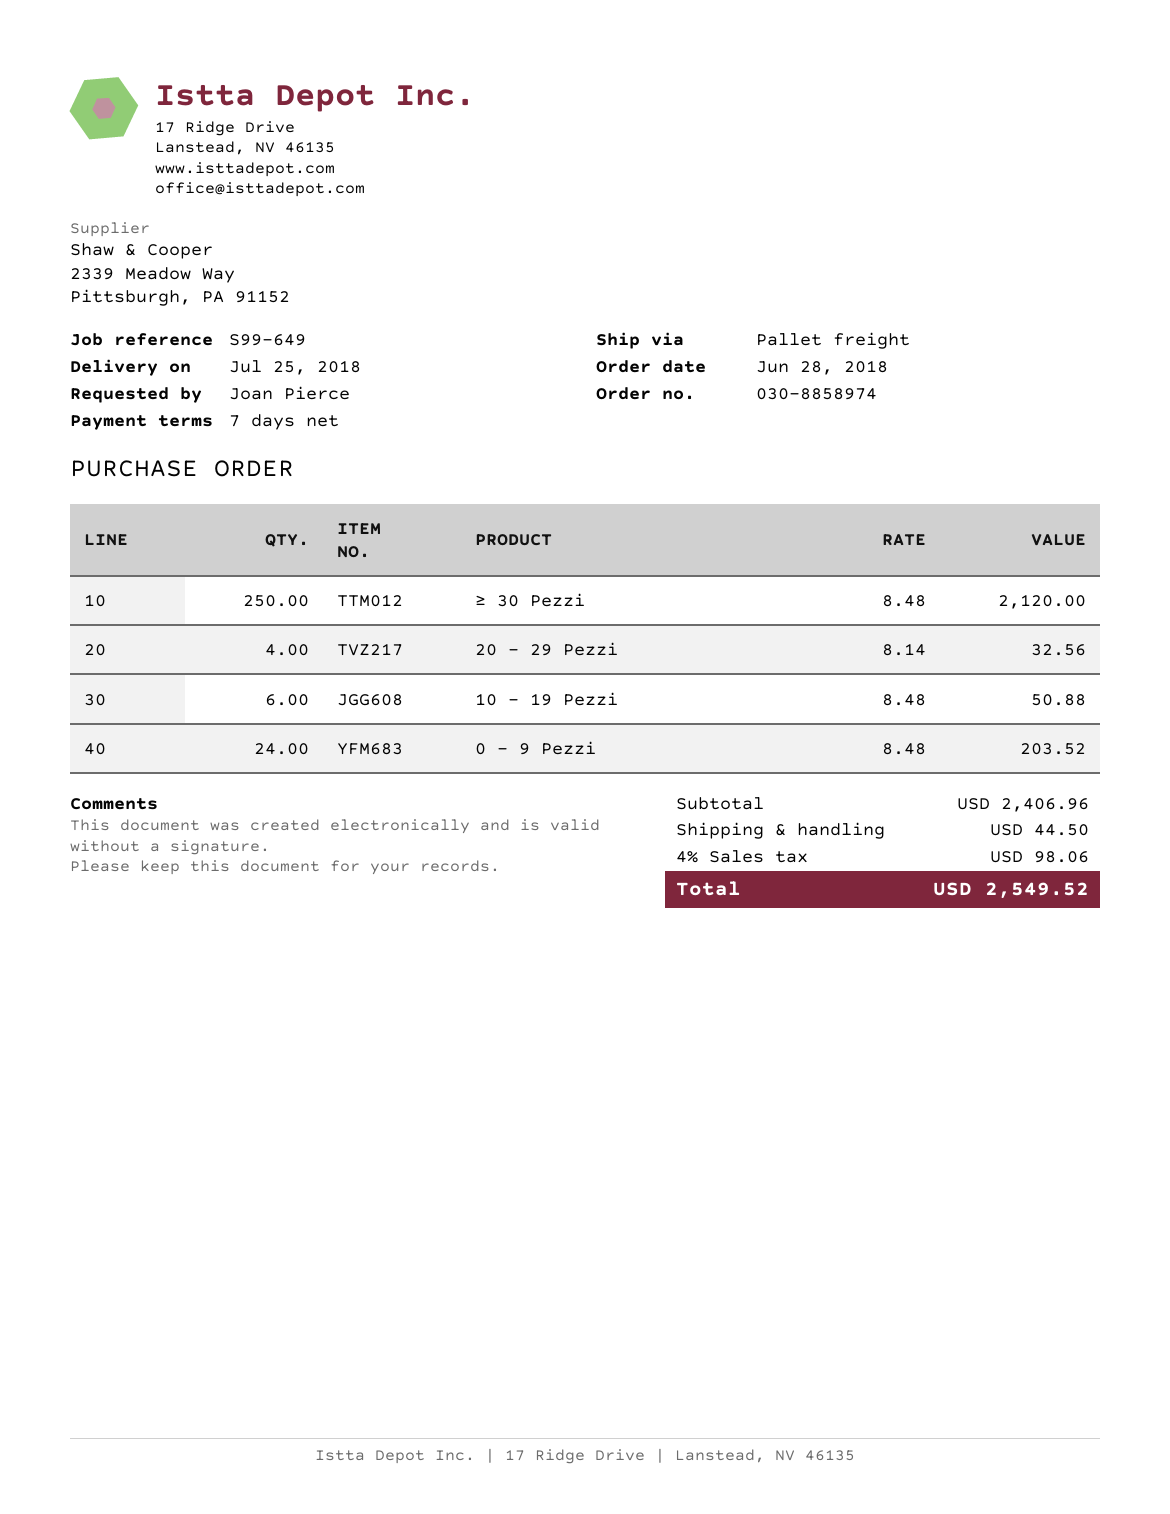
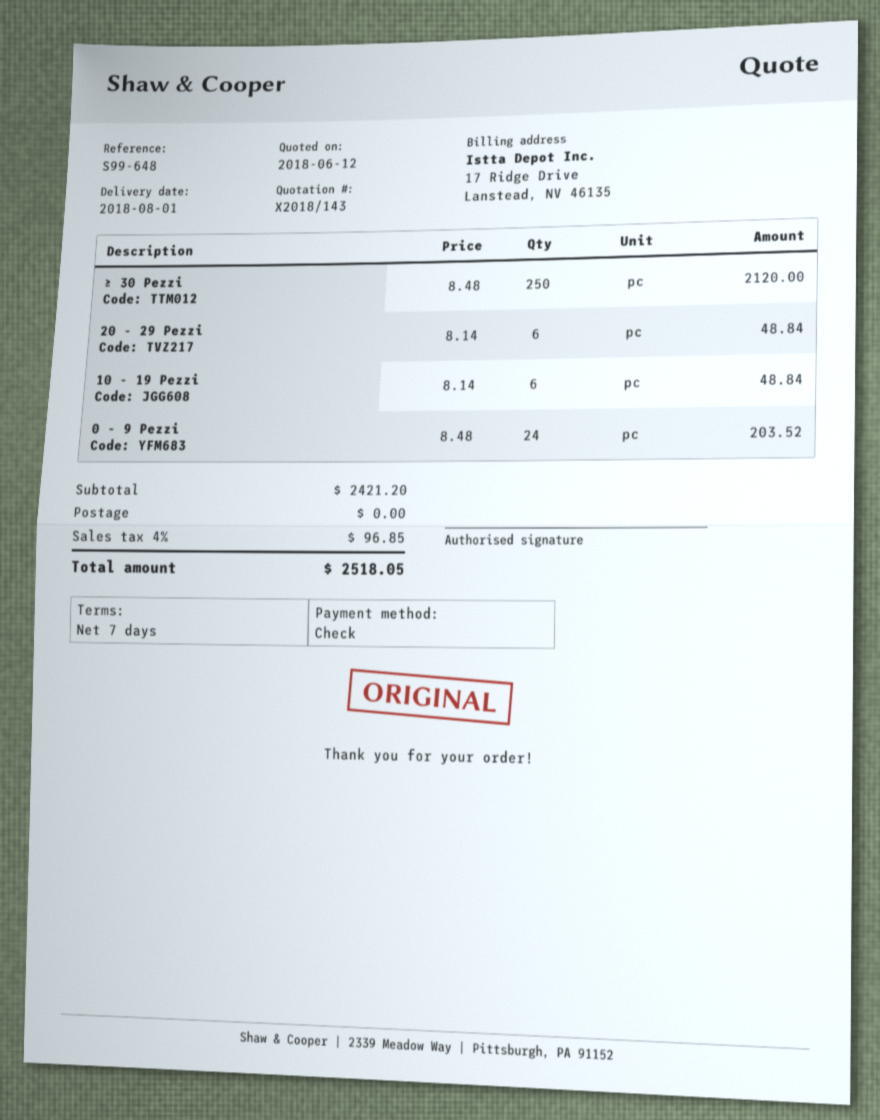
delivery date: 2018-07-25 -> 2018-08-01
reference: S99-649 -> S99-648
20 - 29 Pezzi: 4 x 8.14 = 32.56 -> 6 x 8.14 = 48.84
10 - 19 Pezzi: 6 x 8.48 = 50.88 -> 6 x 8.14 = 48.84
subtotal: 2406.96 -> 2421.20
shipping: 44.50 -> 0.00
tax: 4% = 98.06 -> 4% = 96.85
total: 2549.52 -> 2518.05

